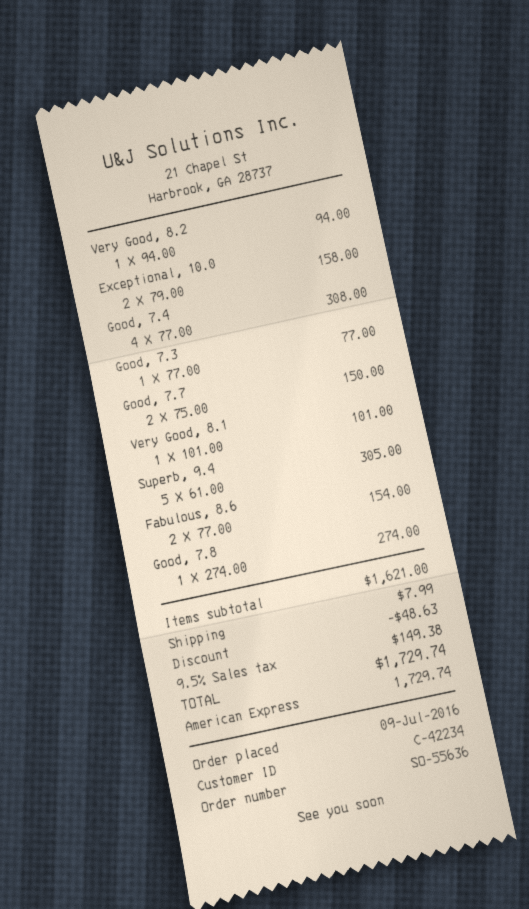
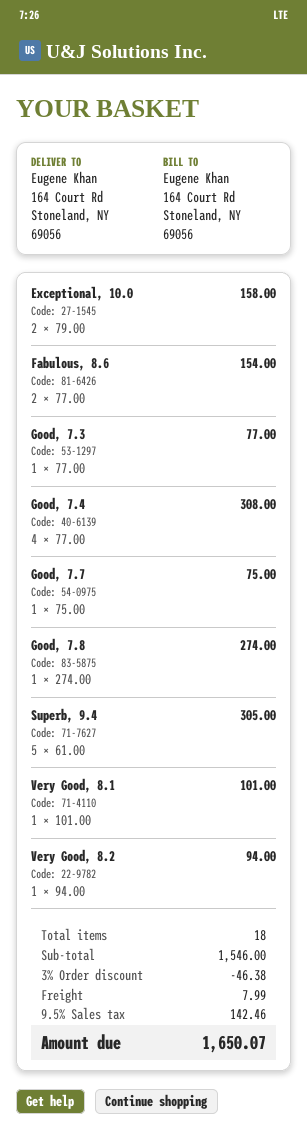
Good, 7.7: 2 x 75.00 = 150.00 -> 1 x 75.00 = 75.00
subtotal: 1621.00 -> 1546.00
discount: 48.63 -> 46.38
tax: 9.5% = 149.38 -> 9.5% = 142.46
total: 1729.74 -> 1650.07

